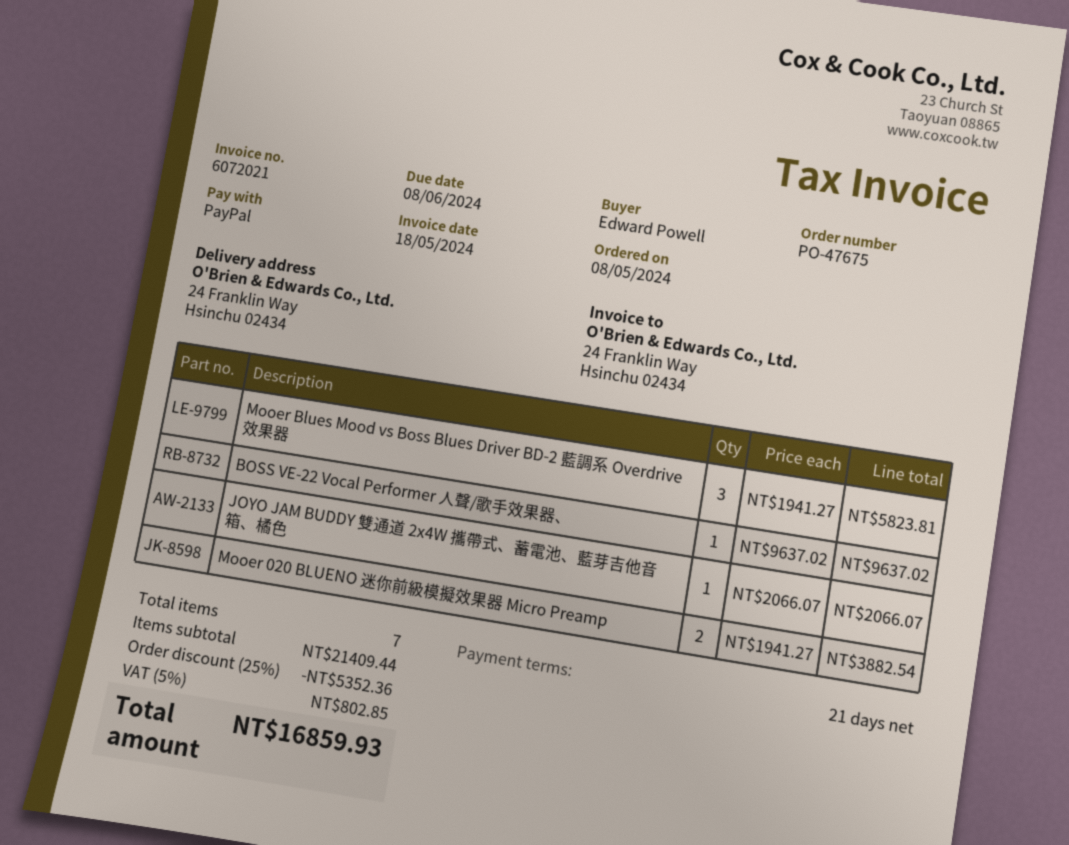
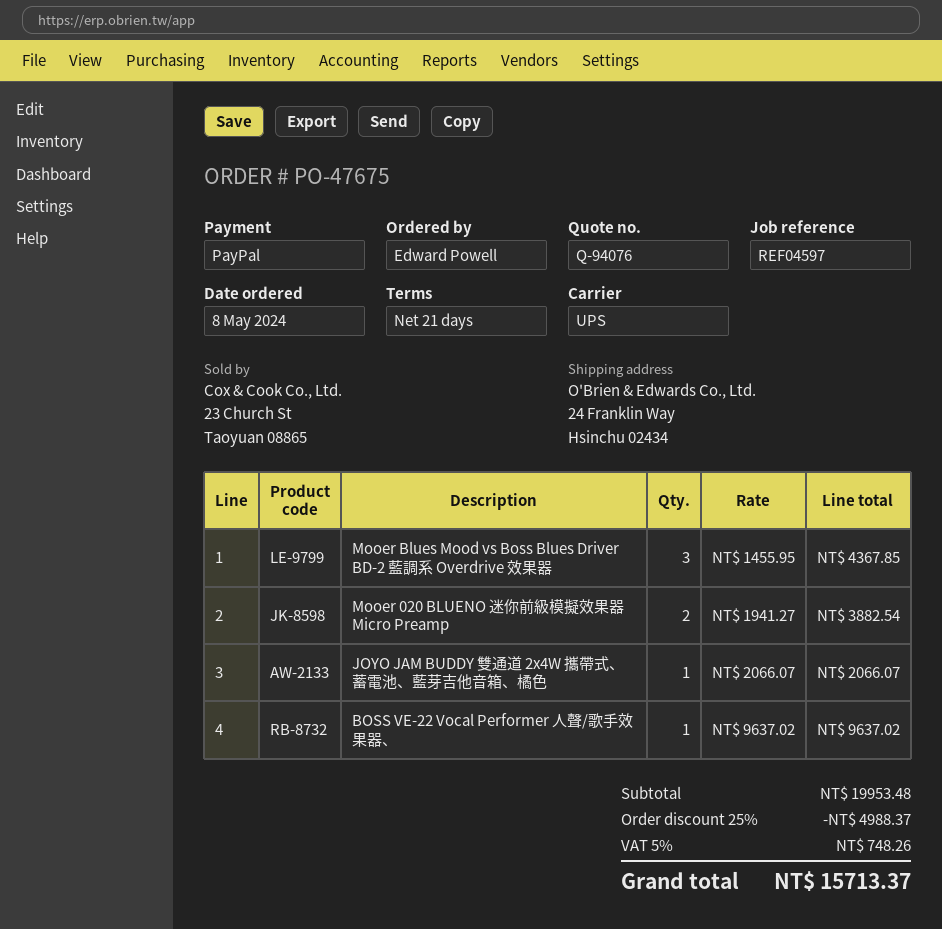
Mooer Blues Mood vs Boss Blues Driver BD-2 藍調系 Overdrive 效果器: 3 x 1941.27 = 5823.81 -> 3 x 1455.95 = 4367.85
subtotal: 21409.44 -> 19953.48
discount: 25% = 5352.36 -> 25% = 4988.37
tax: 5% = 802.85 -> 5% = 748.26
total: 16859.93 -> 15713.37

